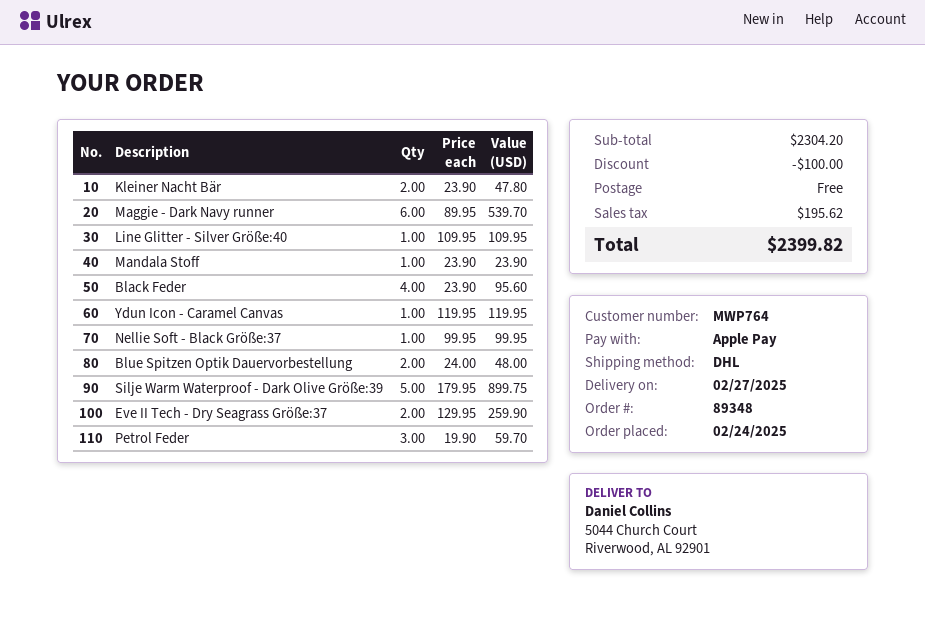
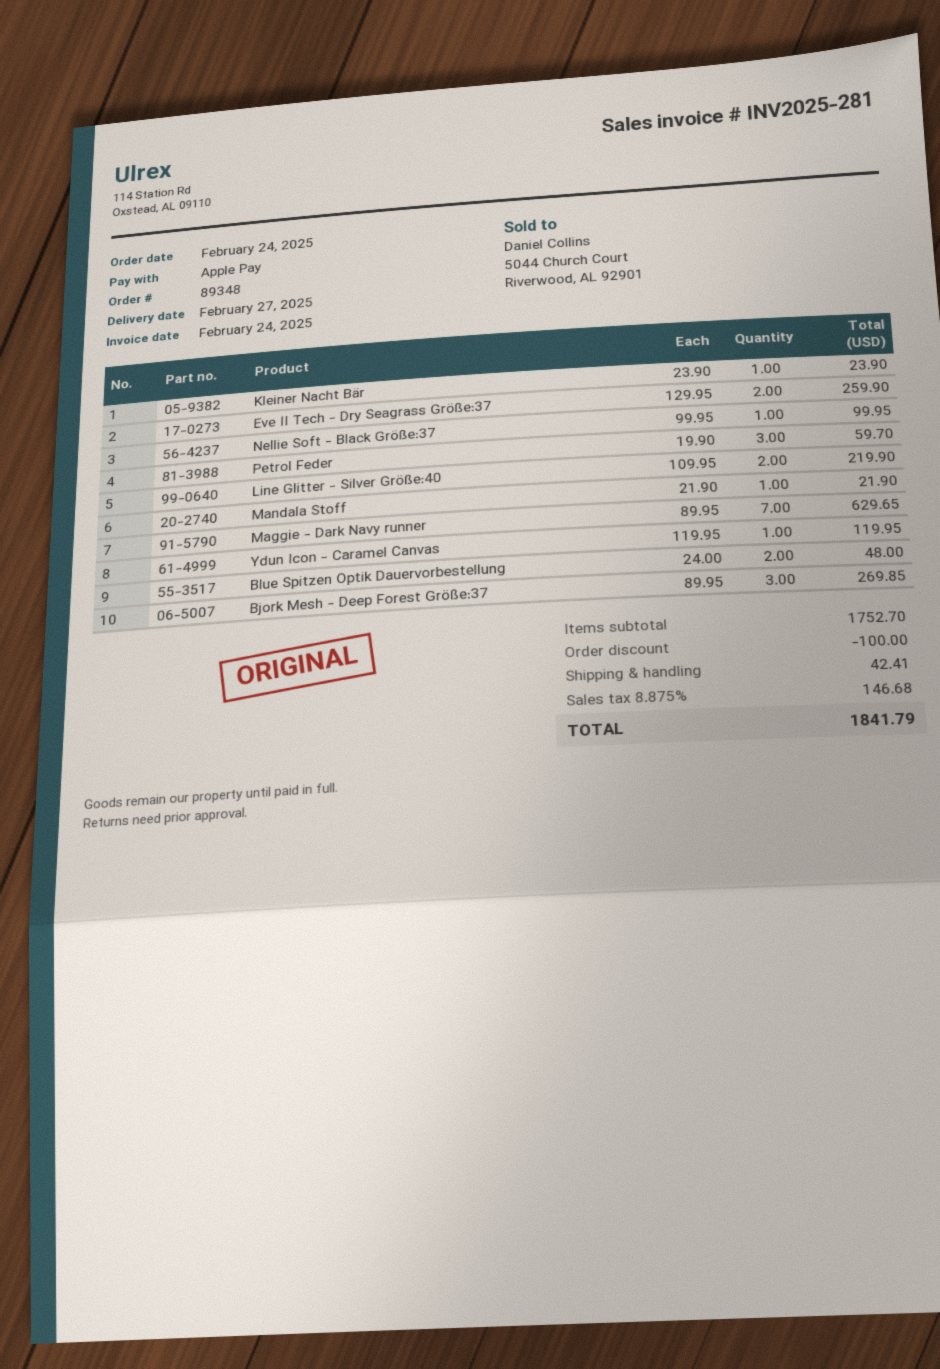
Kleiner Nacht Bär: 2 x 23.90 = 47.80 -> 1 x 23.90 = 23.90
Maggie - Dark Navy runner: 6 x 89.95 = 539.70 -> 7 x 89.95 = 629.65
Line Glitter - Silver Größe:40: 1 x 109.95 = 109.95 -> 2 x 109.95 = 219.90
Mandala Stoff: 1 x 23.90 = 23.90 -> 1 x 21.90 = 21.90
Black Feder: 4 x 23.90 = 95.60 -> none
Silje Warm Waterproof - Dark Olive Größe:39: 5 x 179.95 = 899.75 -> none
Bjork Mesh - Deep Forest Größe:37: none -> 3 x 89.95 = 269.85
subtotal: 2304.20 -> 1752.70
shipping: 0.00 -> 42.41
tax: 195.62 -> 146.68
total: 2399.82 -> 1841.79

